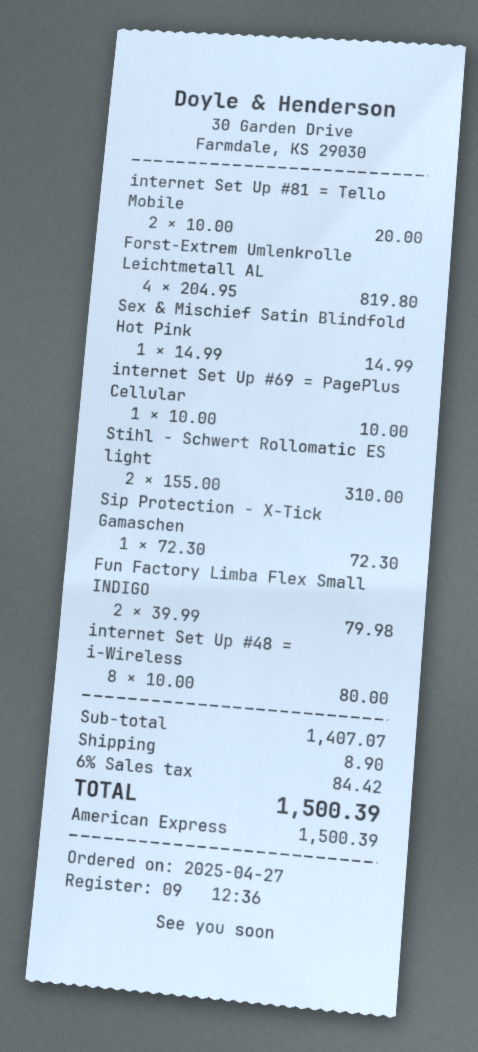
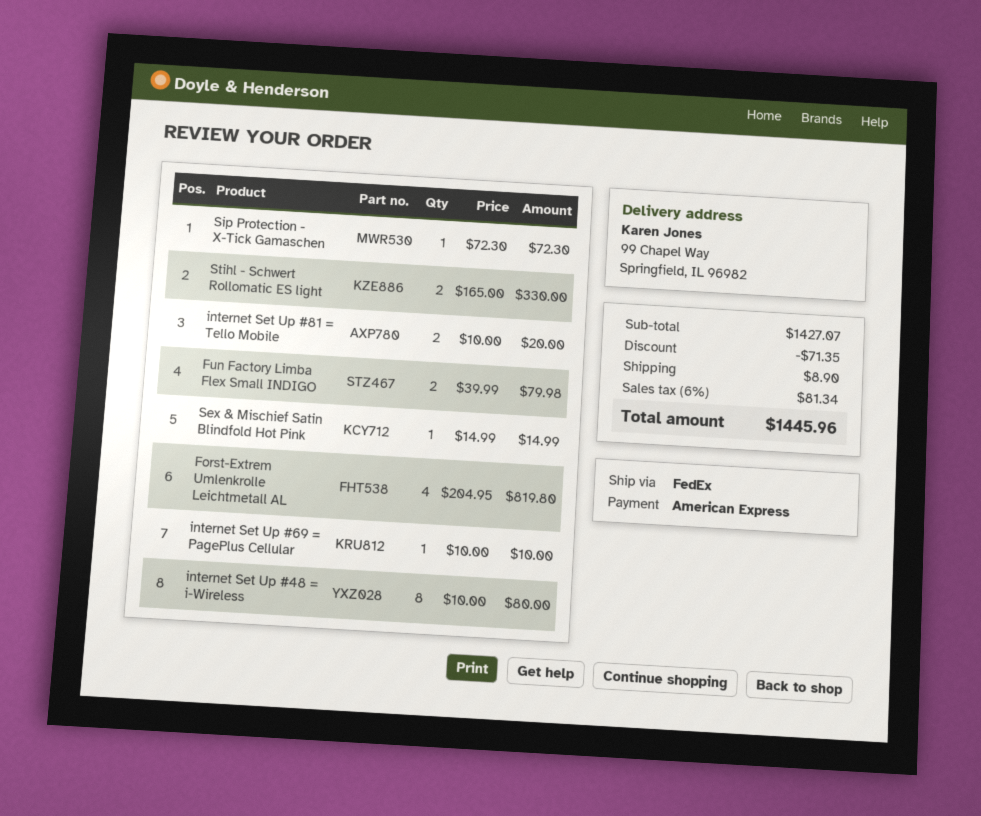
Stihl - Schwert Rollomatic ES light: 2 x 155.00 = 310.00 -> 2 x 165.00 = 330.00
subtotal: 1407.07 -> 1427.07
discount: none -> 71.35
tax: 6% = 84.42 -> 6% = 81.34
total: 1500.39 -> 1445.96

